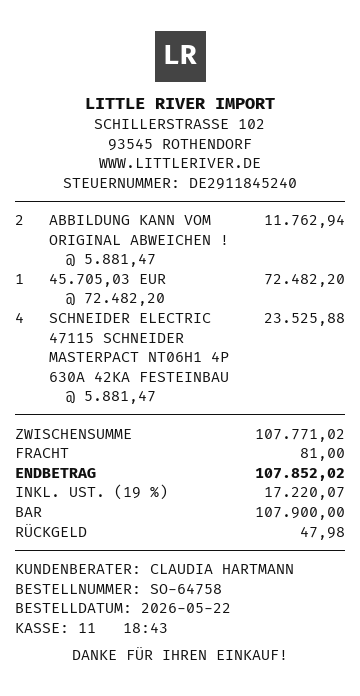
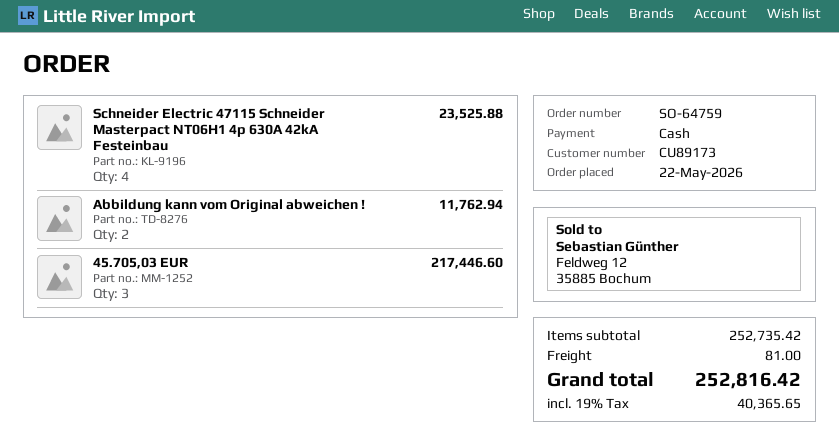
order number: SO-64758 -> SO-64759
45.705,03 EUR: 1 for 72482.20 -> 3 for 217446.60
subtotal: 107771.02 -> 252735.42
tax: 19% = 17220.07 -> 19% = 40365.65
total: 107852.02 -> 252816.42

